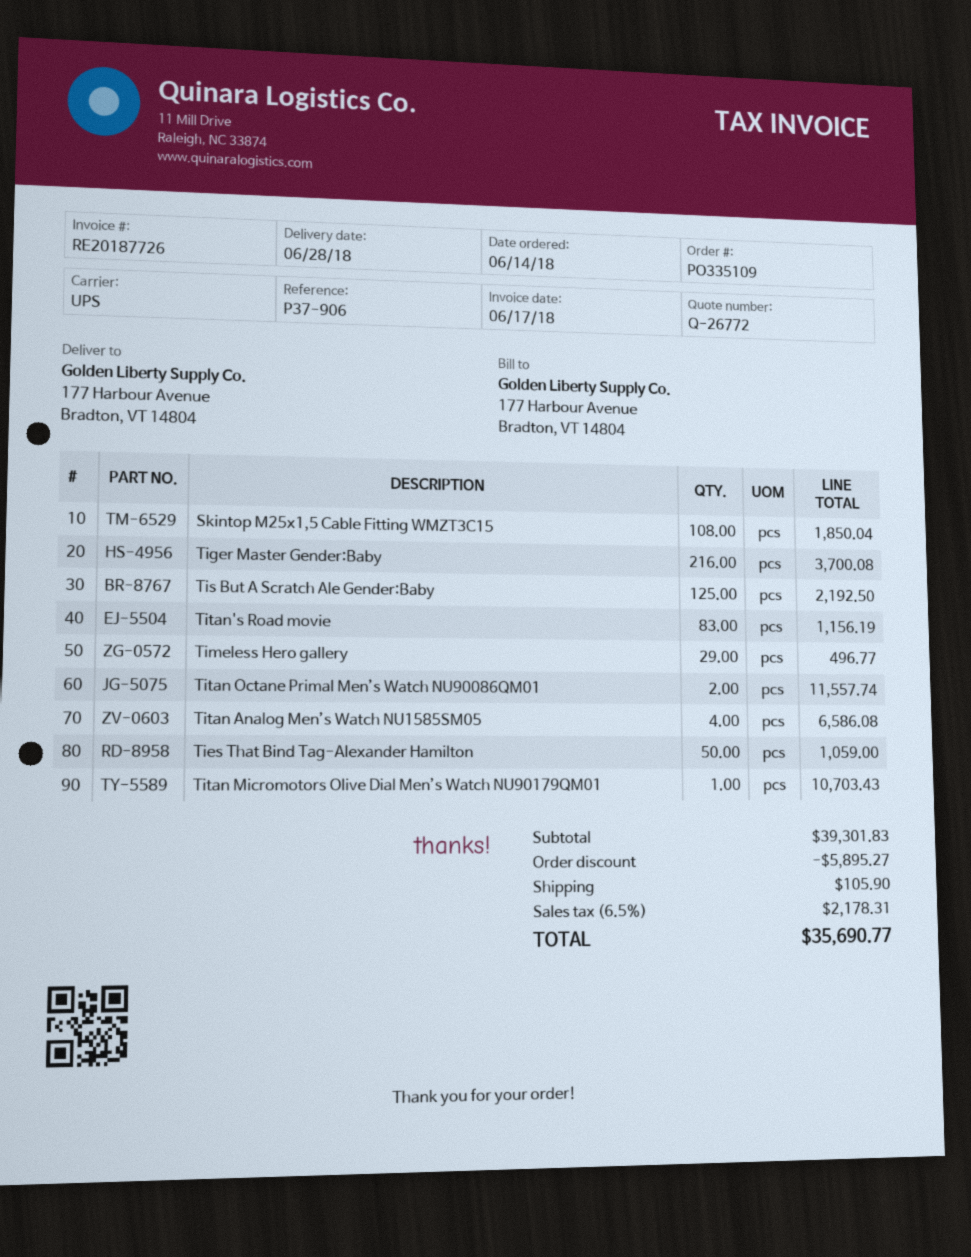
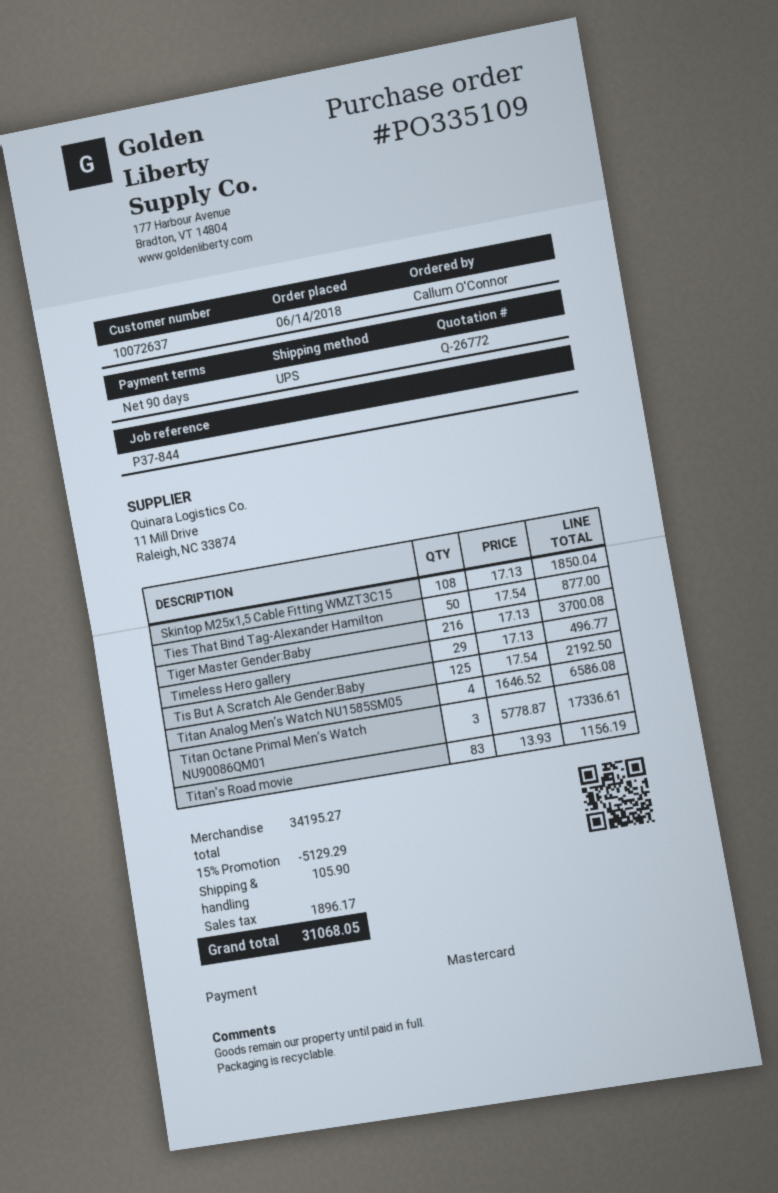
reference: P37-906 -> P37-844
Titan Octane Primal Men’s Watch NU90086QM01: 2 for 11557.74 -> 3 for 17336.61
Ties That Bind Tag-Alexander Hamilton: 50 for 1059.00 -> 50 for 877.00
Titan Micromotors Olive Dial Men’s Watch NU90179QM01: 1 for 10703.43 -> none
subtotal: 39301.83 -> 34195.27
discount: 5895.27 -> 5129.29
tax: 2178.31 -> 1896.17
total: 35690.77 -> 31068.05

